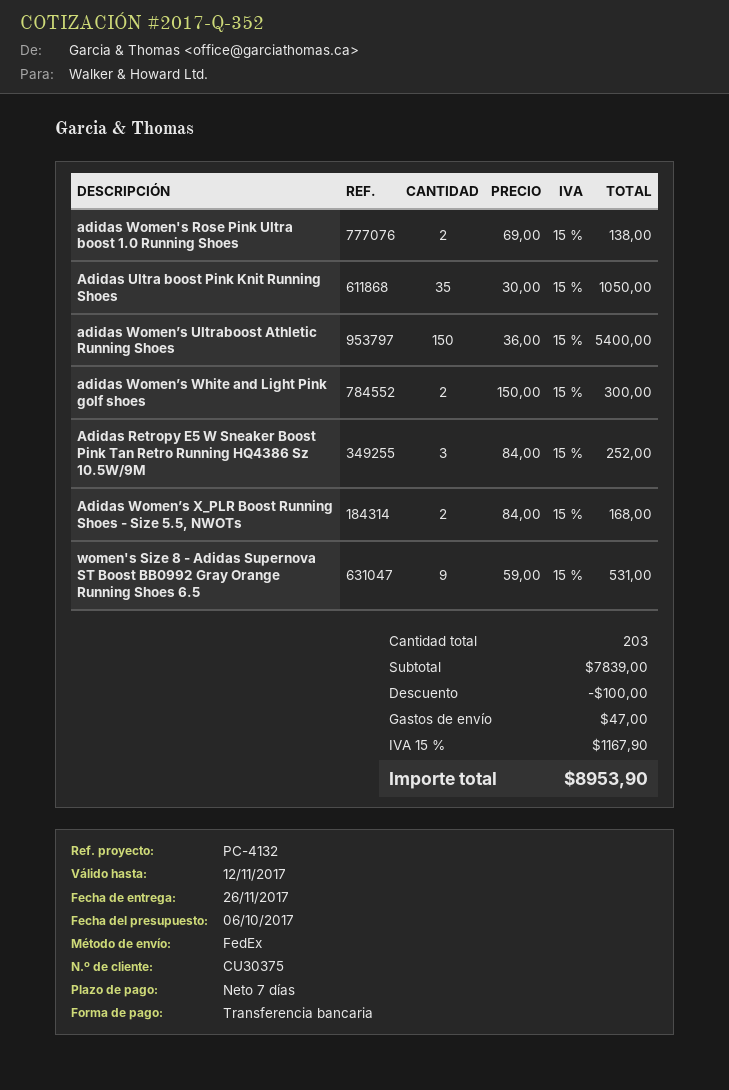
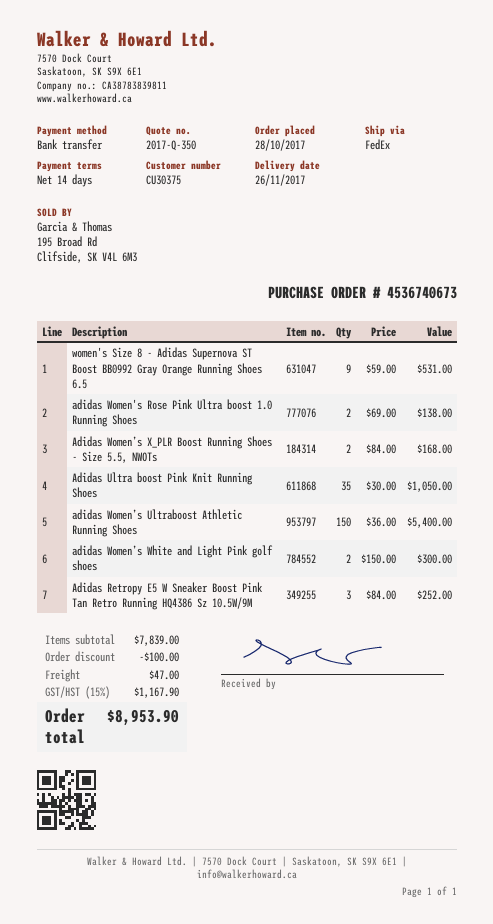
quote number: 2017-Q-352 -> 2017-Q-350
payment terms: 7 days -> 14 days

